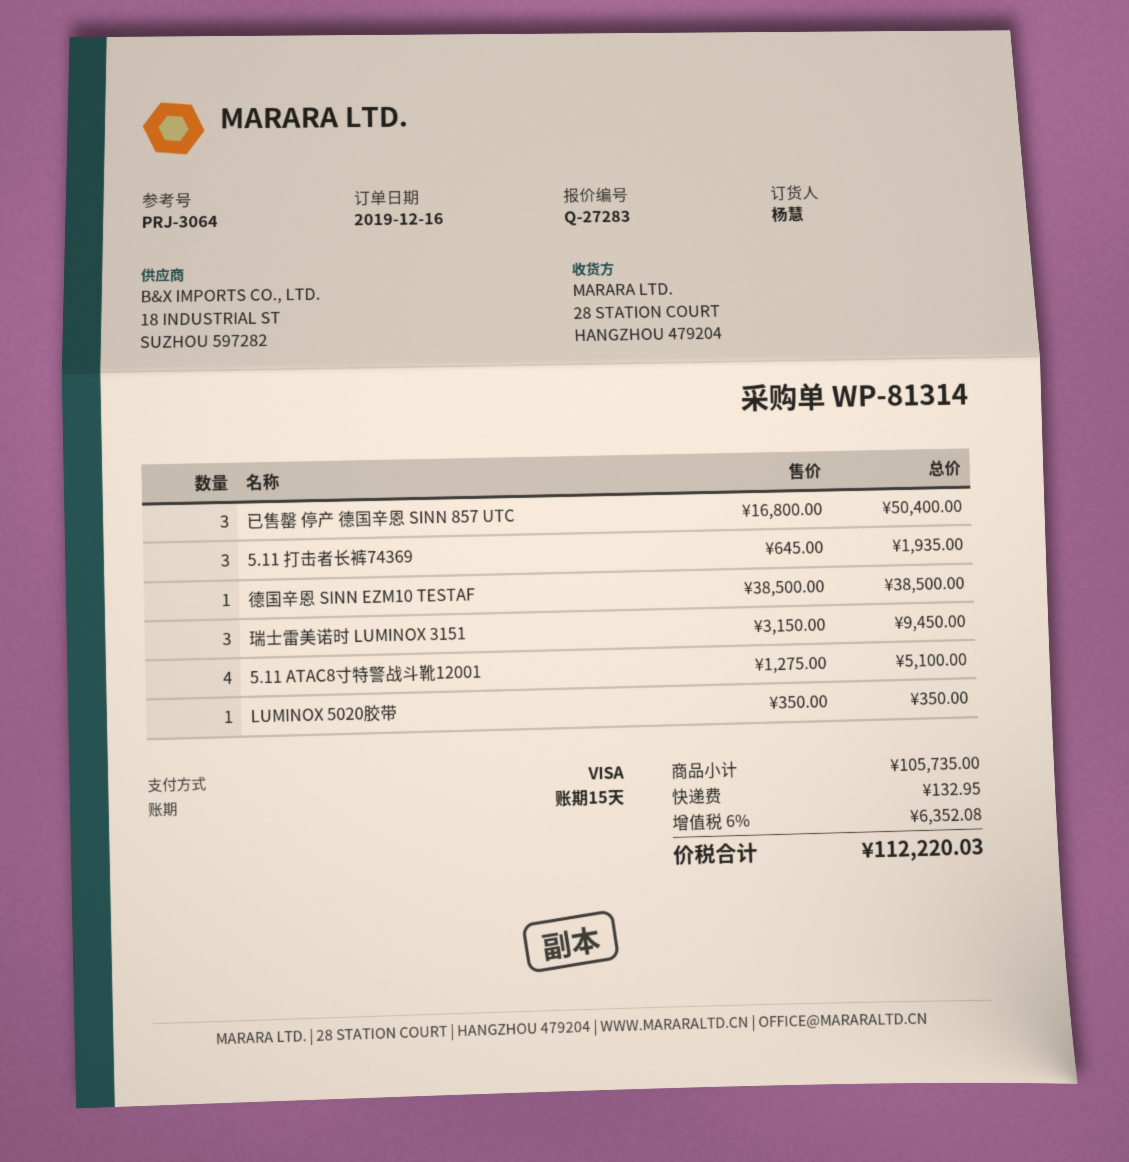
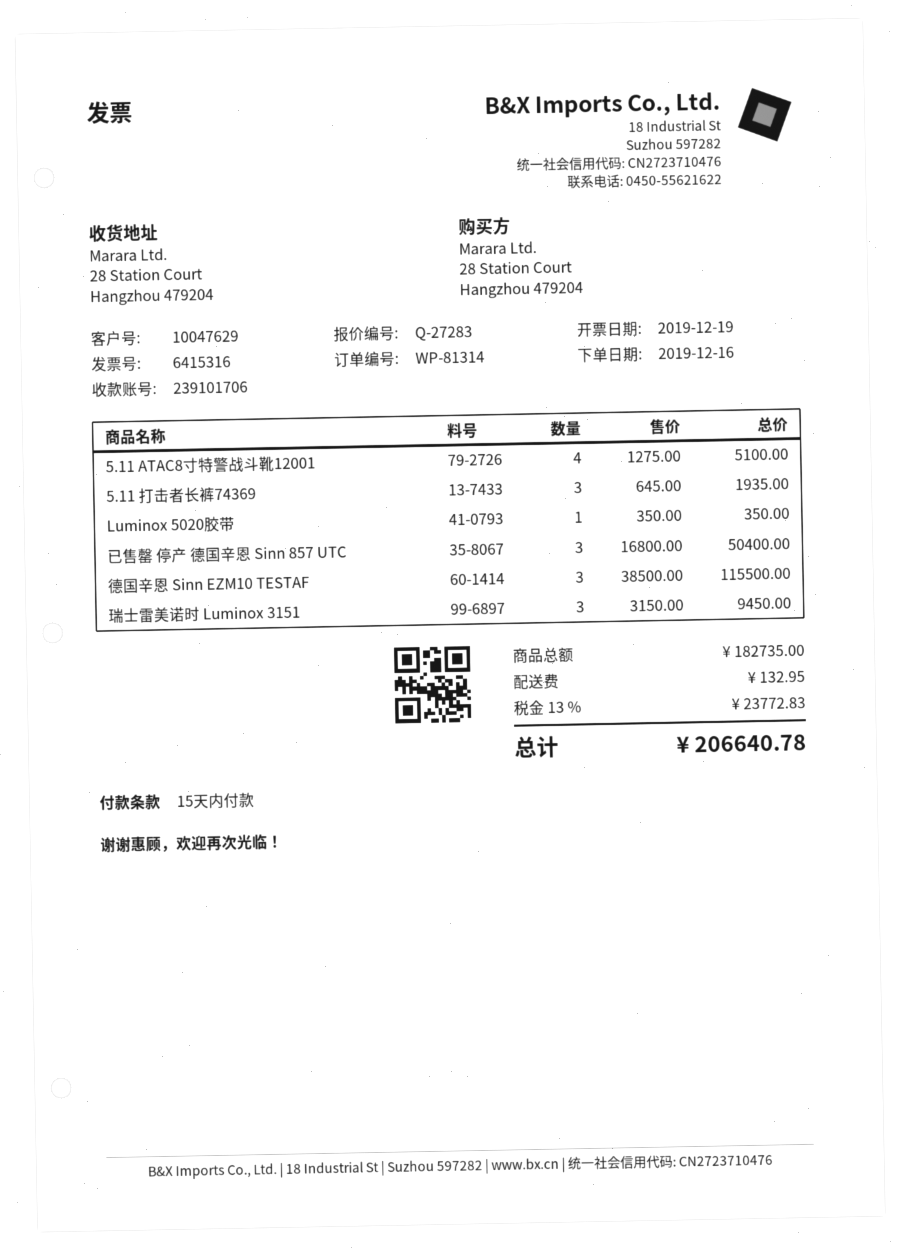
德国辛恩 SINN EZM10 TESTAF: 1 x 38500.00 = 38500.00 -> 3 x 38500.00 = 115500.00
subtotal: 105735.00 -> 182735.00
tax: 6% = 6352.08 -> 13% = 23772.83
total: 112220.03 -> 206640.78

